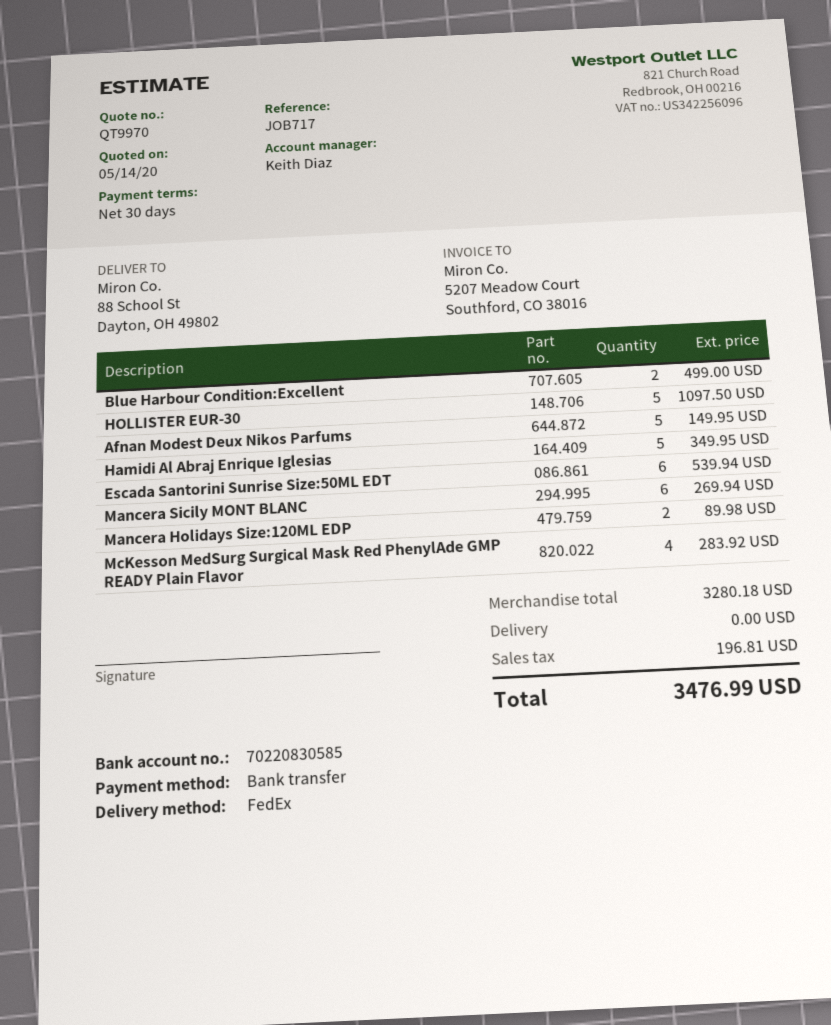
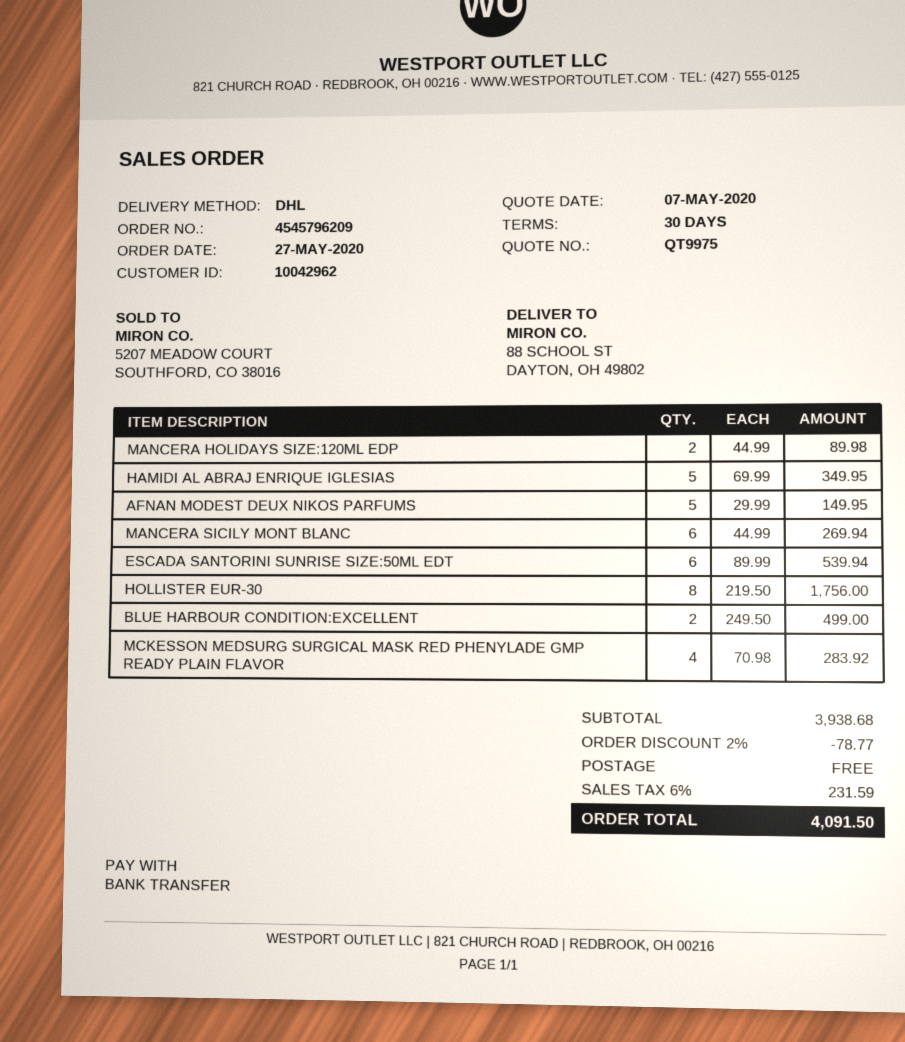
quote number: QT9970 -> QT9975
quote date: 2020-05-14 -> 2020-05-07
shipping method: FedEx -> DHL
HOLLISTER EUR-30: 5 for 1097.50 -> 8 for 1756.00
subtotal: 3280.18 -> 3938.68
discount: none -> 2% = 78.77
tax: 196.81 -> 231.59
total: 3476.99 -> 4091.50

